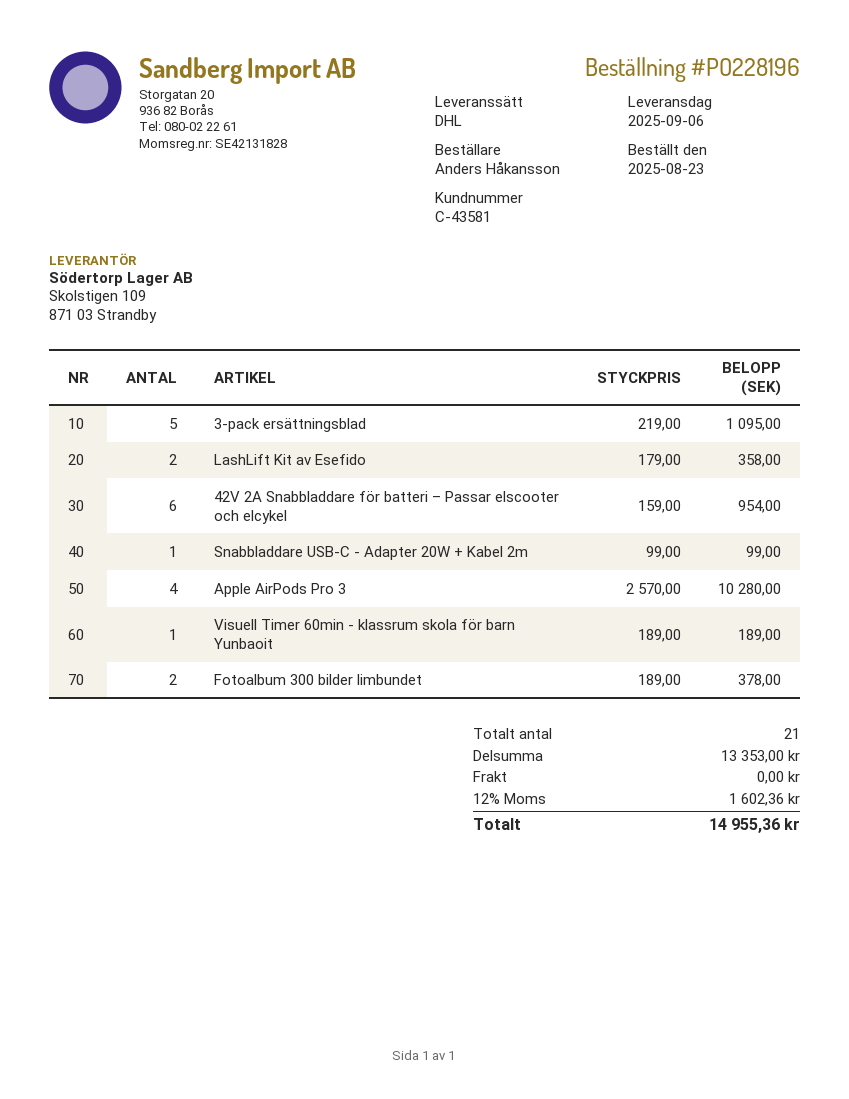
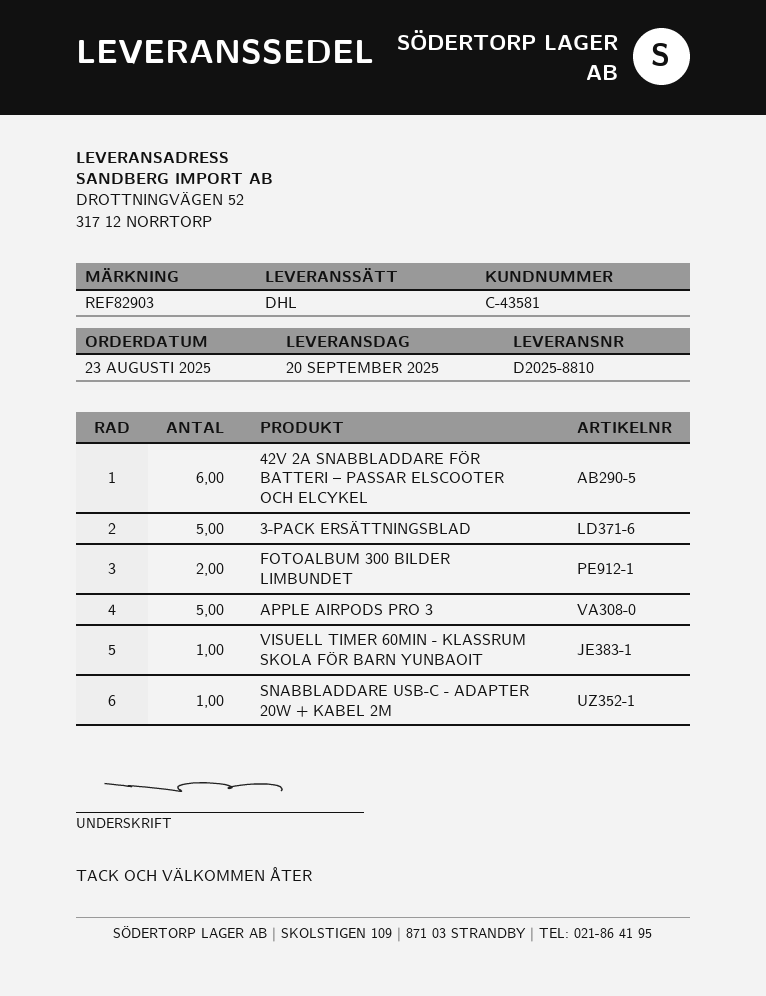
delivery date: 2025-09-06 -> 2025-09-20
LashLift Kit av Esefido: 2 -> none
Apple AirPods Pro 3: 4 -> 5

